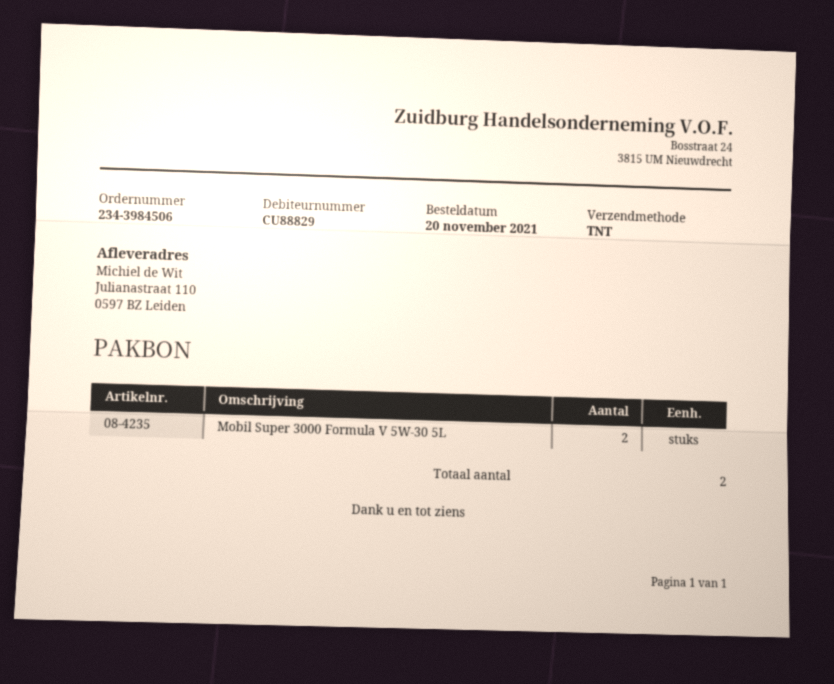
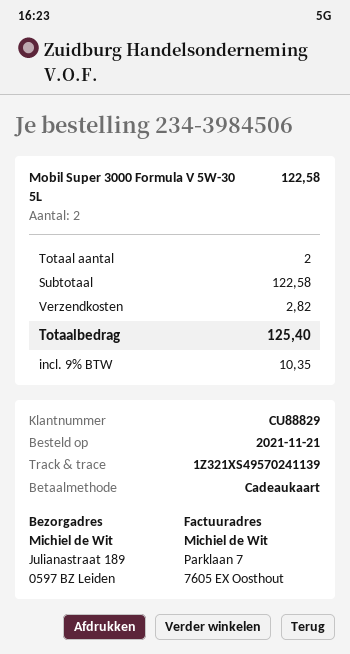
order date: 2021-11-20 -> 2021-11-21
ship to: Julianastraat 110, 0597 BZ Leiden -> Julianastraat 189, 0597 BZ Leiden

